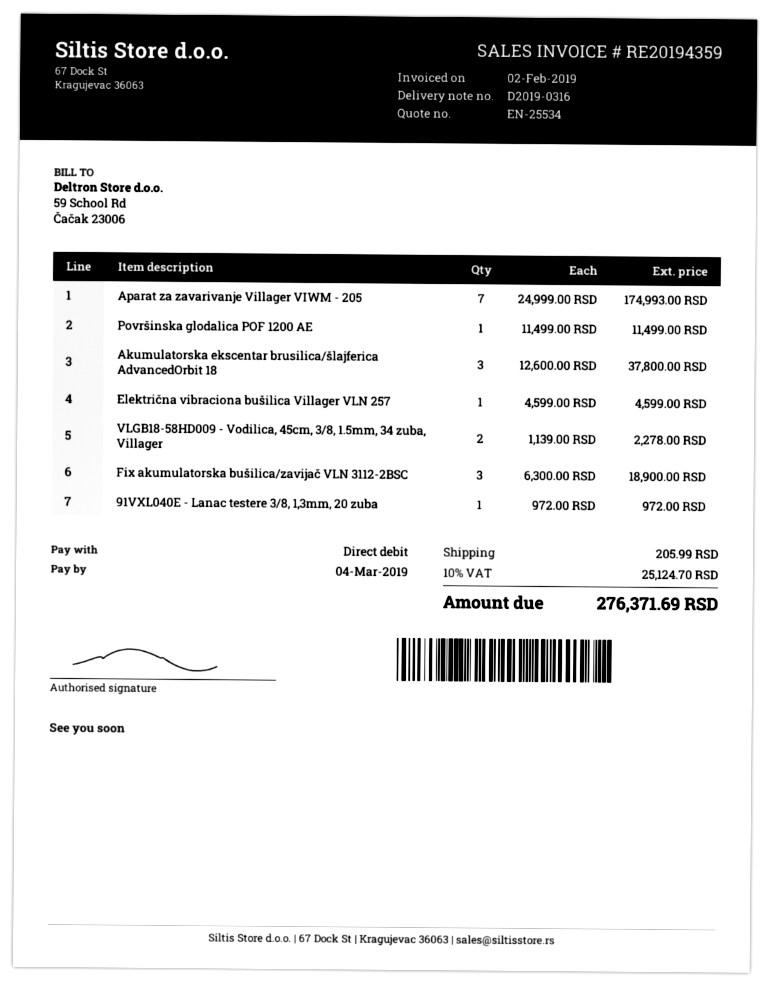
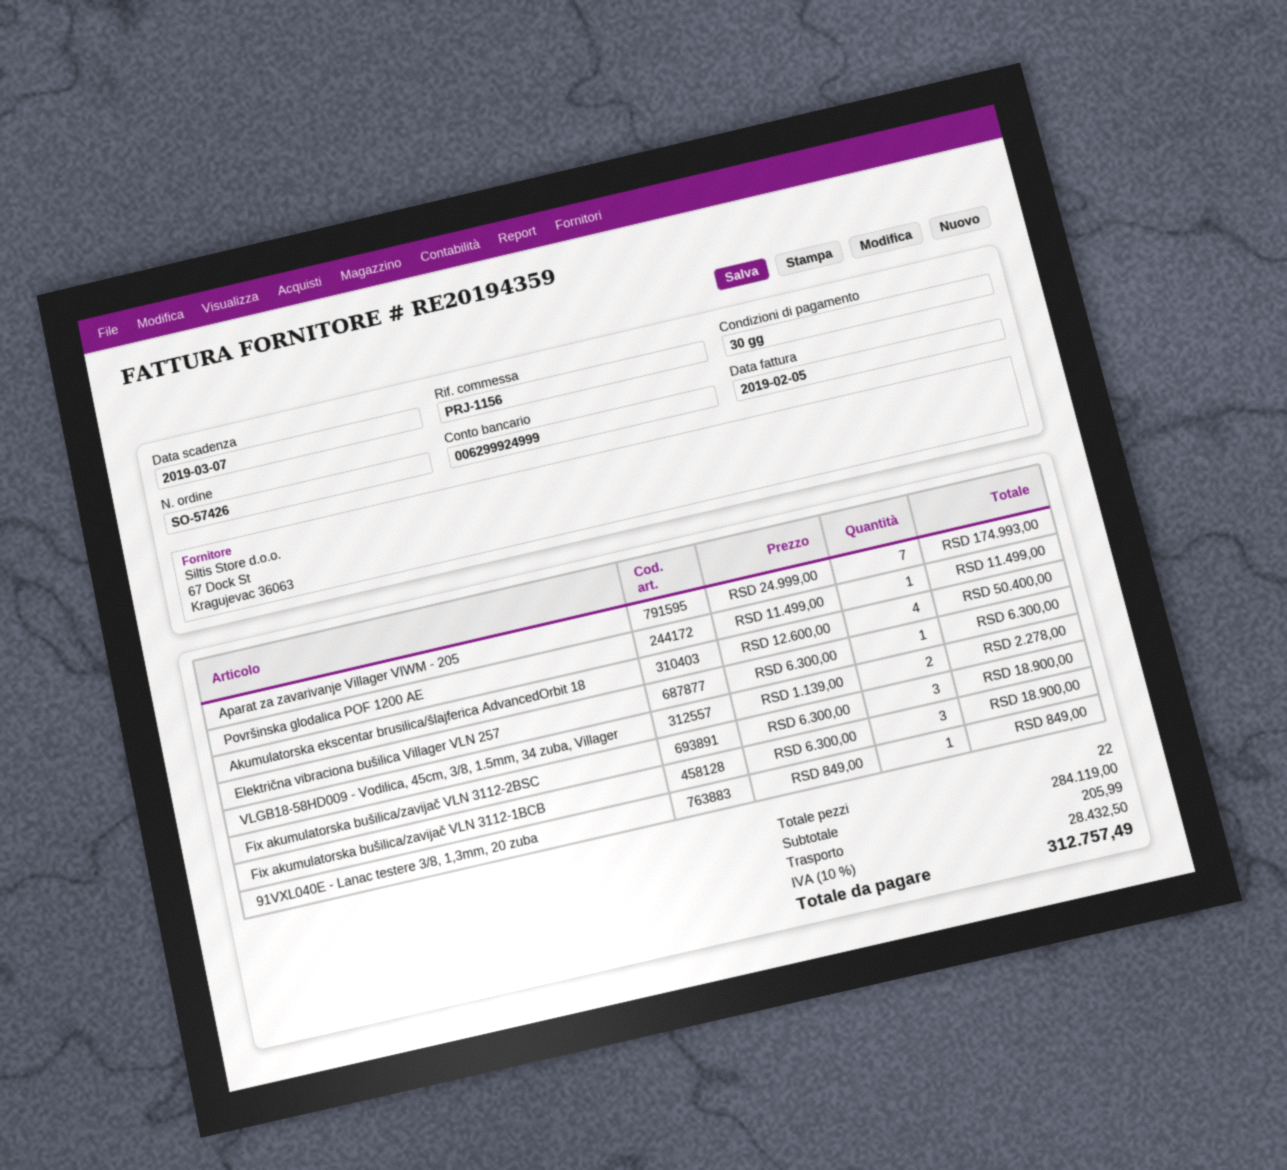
invoice date: 2019-02-02 -> 2019-02-05
due date: 2019-03-04 -> 2019-03-07
Akumulatorska ekscentar brusilica/šlajferica AdvancedOrbit 18: 3 x 12600.00 = 37800.00 -> 4 x 12600.00 = 50400.00
Električna vibraciona bušilica Villager VLN 257: 1 x 4599.00 = 4599.00 -> 1 x 6300.00 = 6300.00
91VXL040E - Lanac testere 3/8, 1,3mm, 20 zuba: 1 x 972.00 = 972.00 -> 1 x 849.00 = 849.00
Fix akumulatorska bušilica/zavijač VLN 3112-1BCB: none -> 3 x 6300.00 = 18900.00
tax: 10% = 25124.70 -> 10% = 28432.50
total: 276371.69 -> 312757.49

